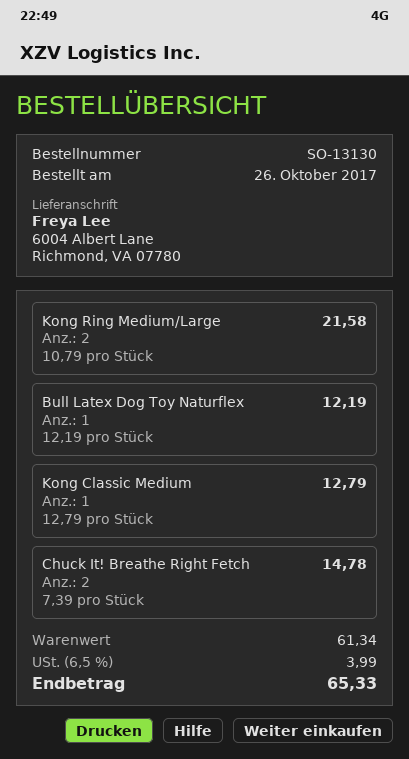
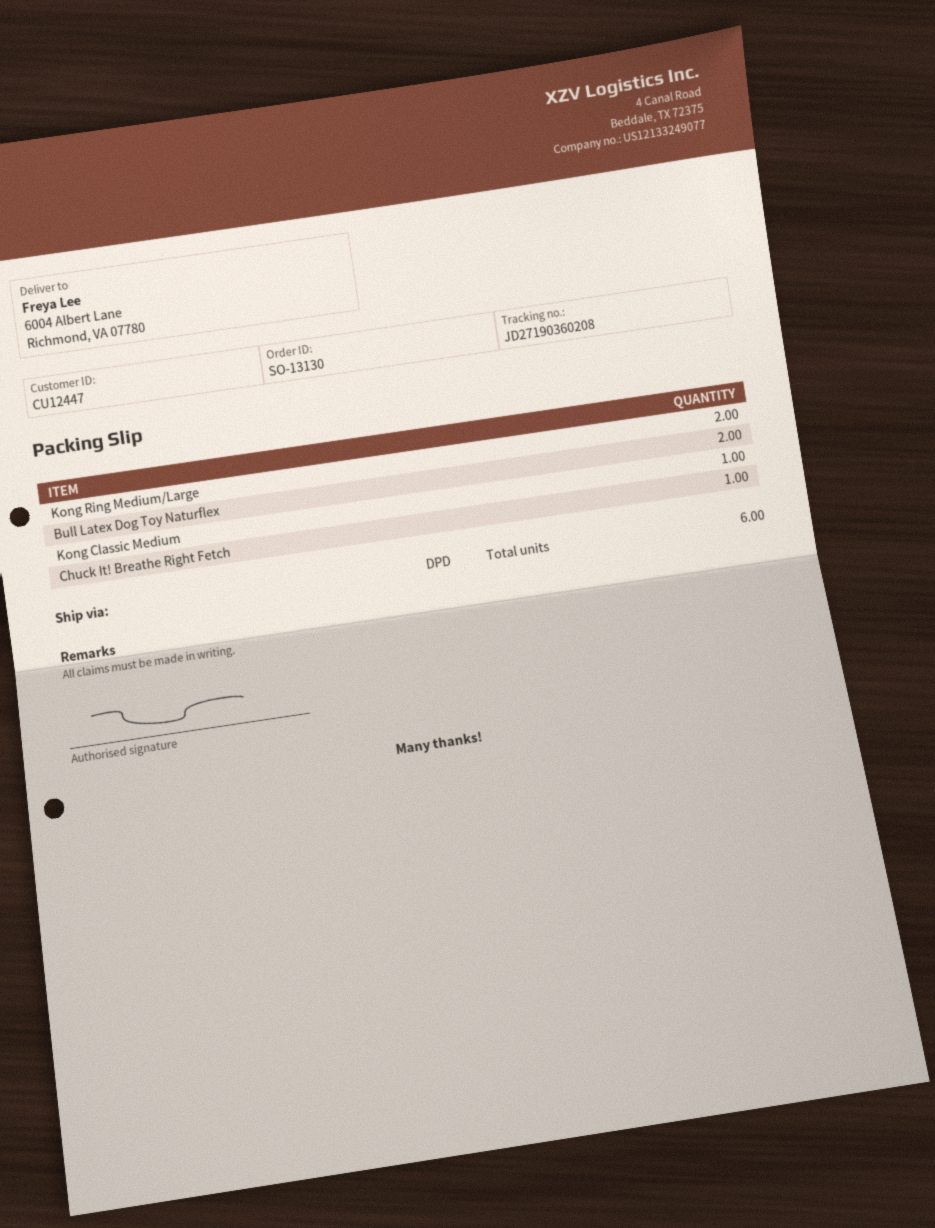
Bull Latex Dog Toy Naturflex: 1 -> 2
Chuck It! Breathe Right Fetch: 2 -> 1

